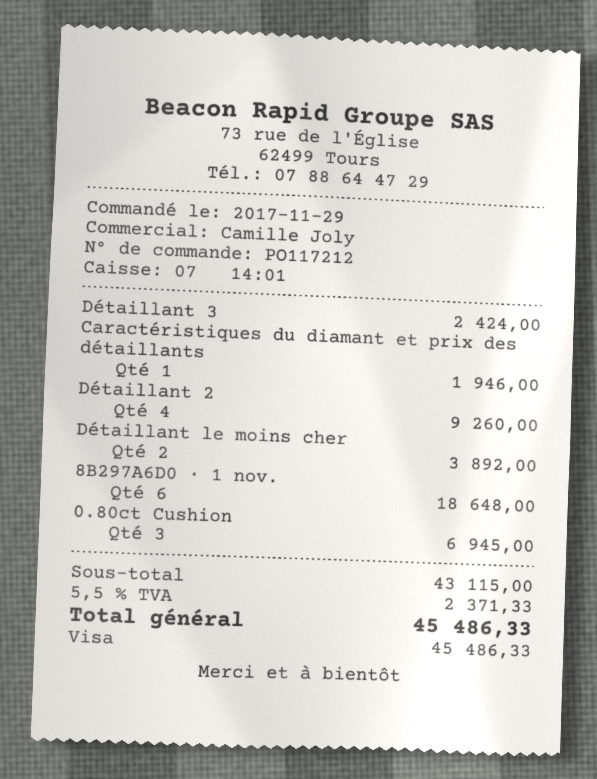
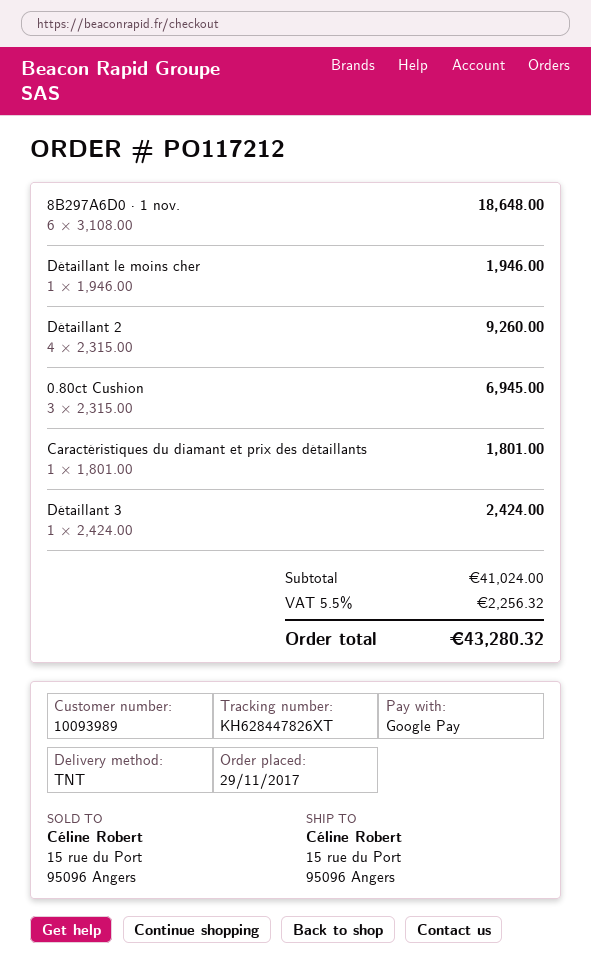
payment method: Visa -> Google Pay
Caractéristiques du diamant et prix des détaillants: 1 for 1946.00 -> 1 for 1801.00
Détaillant le moins cher: 2 for 3892.00 -> 1 for 1946.00
subtotal: 43115.00 -> 41024.00
tax: 5.5% = 2371.33 -> 5.5% = 2256.32
total: 45486.33 -> 43280.32

